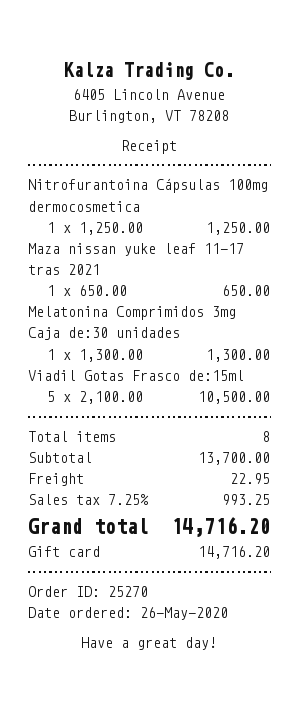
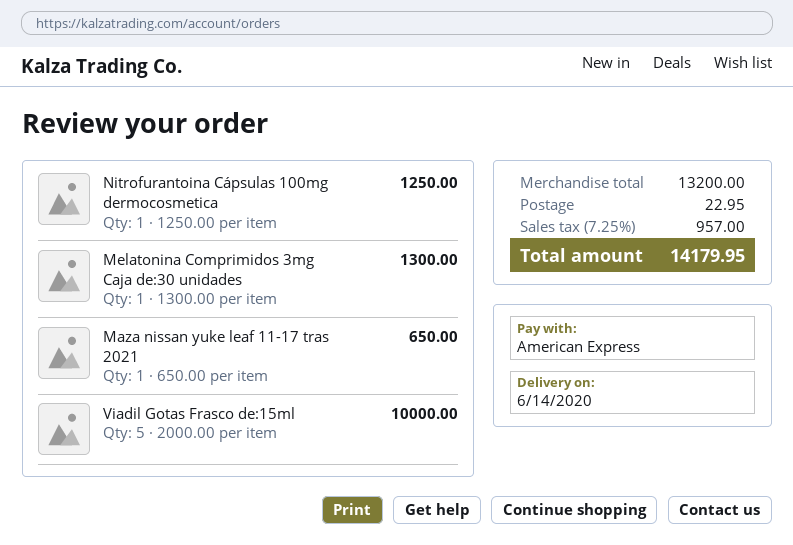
payment method: gift card -> American Express
Viadil Gotas Frasco de:15ml: 5 x 2100.00 = 10500.00 -> 5 x 2000.00 = 10000.00
subtotal: 13700.00 -> 13200.00
tax: 7.25% = 993.25 -> 7.25% = 957.00
total: 14716.20 -> 14179.95

